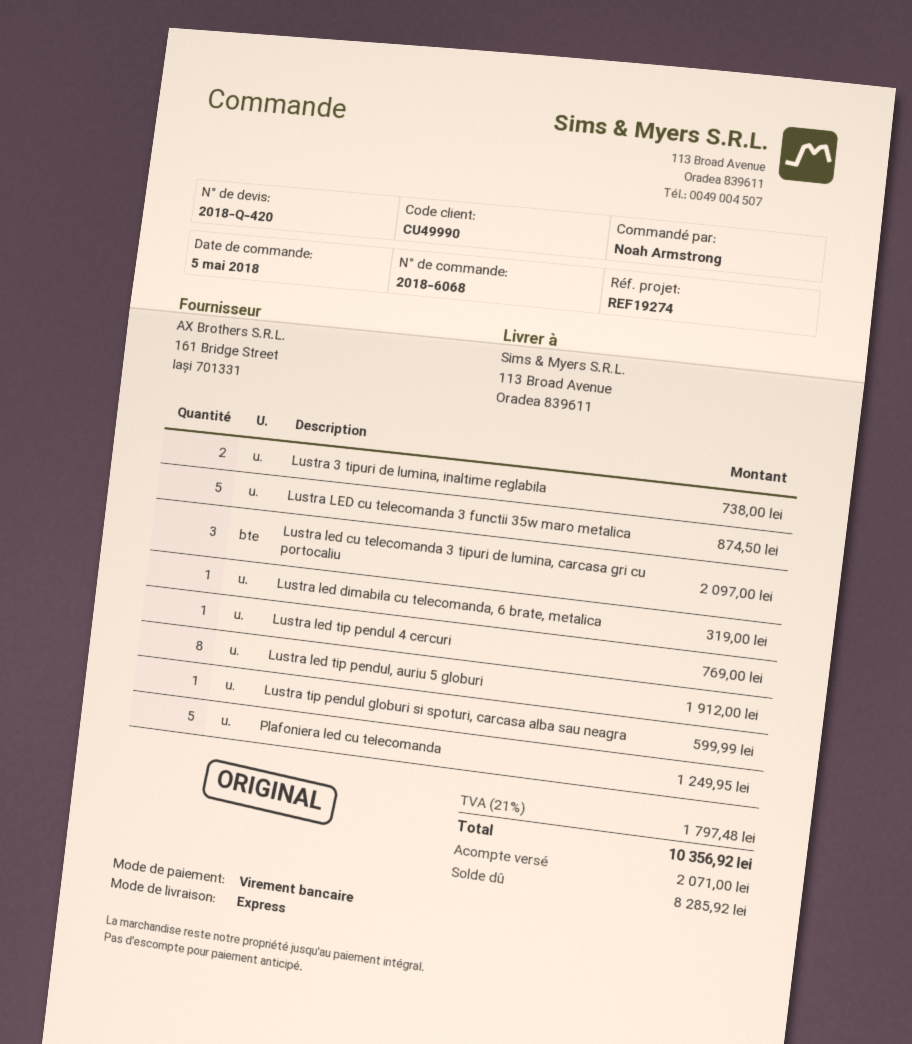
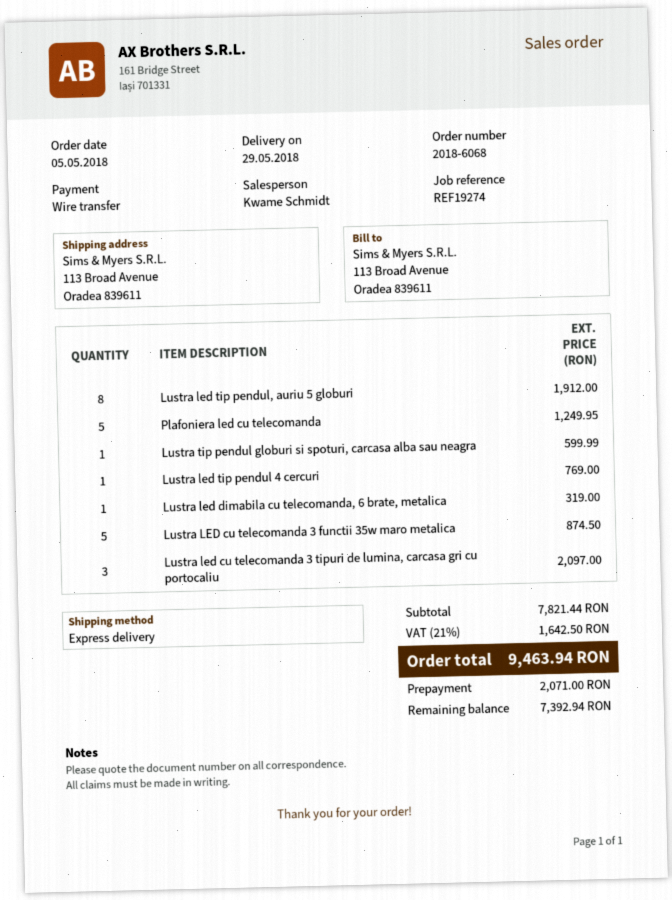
Lustra 3 tipuri de lumina, inaltime reglabila: 2 for 738.00 -> none
tax: 21% = 1797.48 -> 21% = 1642.50
total: 10356.92 -> 9463.94
balance: 8285.92 -> 7392.94

